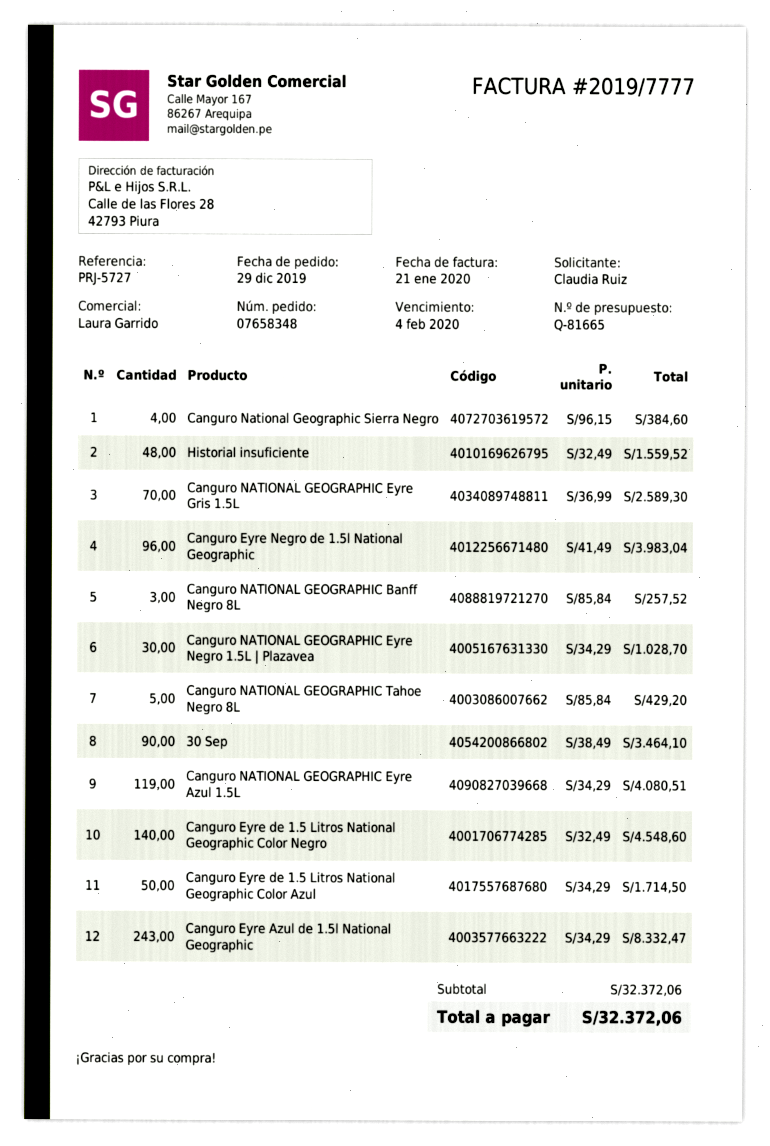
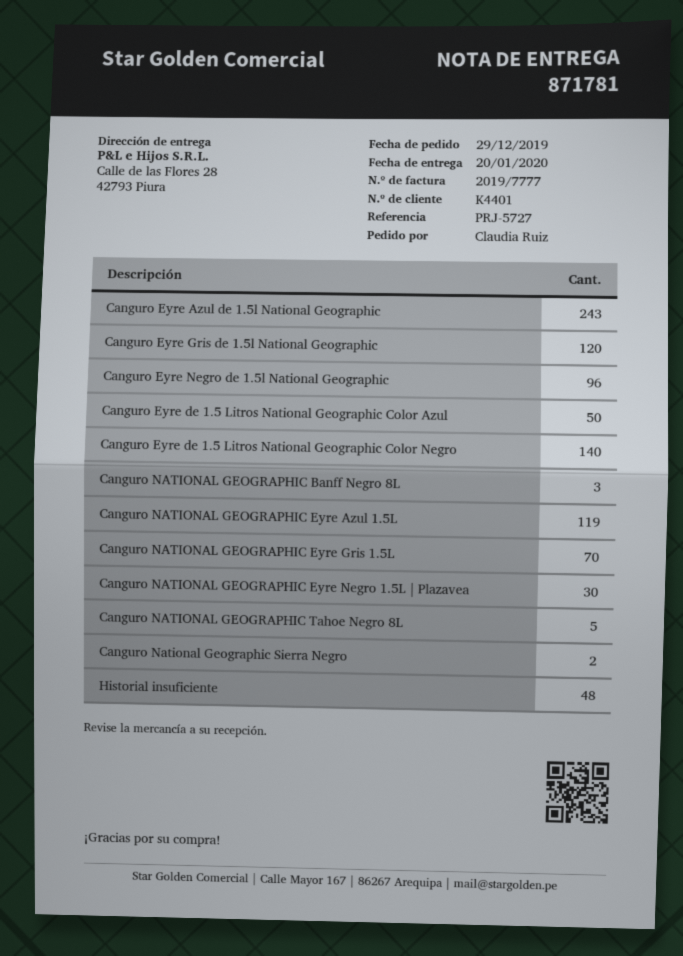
Canguro National Geographic Sierra Negro: 4 -> 2
30 Sep: 90 -> none
Canguro Eyre Gris de 1.5l National Geographic: none -> 120

